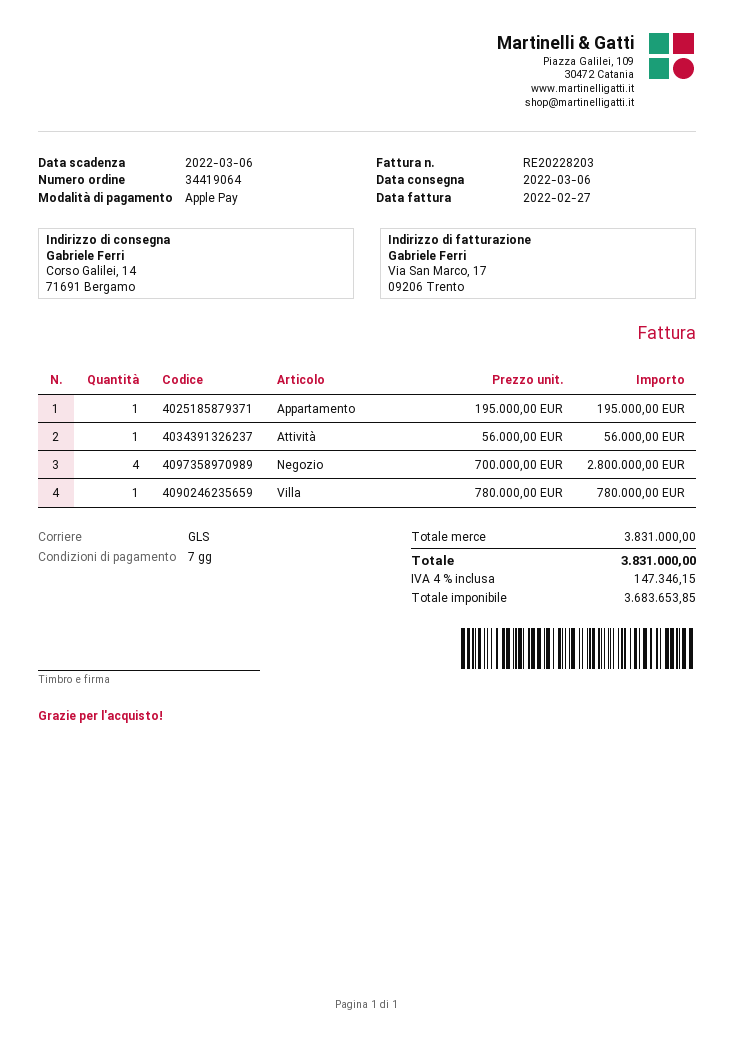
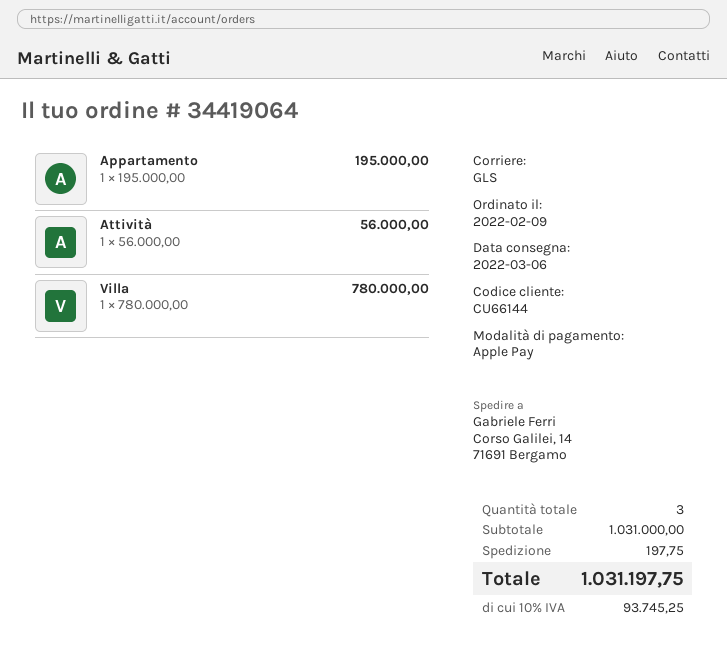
Negozio: 4 x 700000.00 = 2800000.00 -> none
subtotal: 3831000.00 -> 1031000.00
shipping: none -> 197.75
tax: 4% = 147346.15 -> 10% = 93745.25
total: 3831000.00 -> 1031197.75

